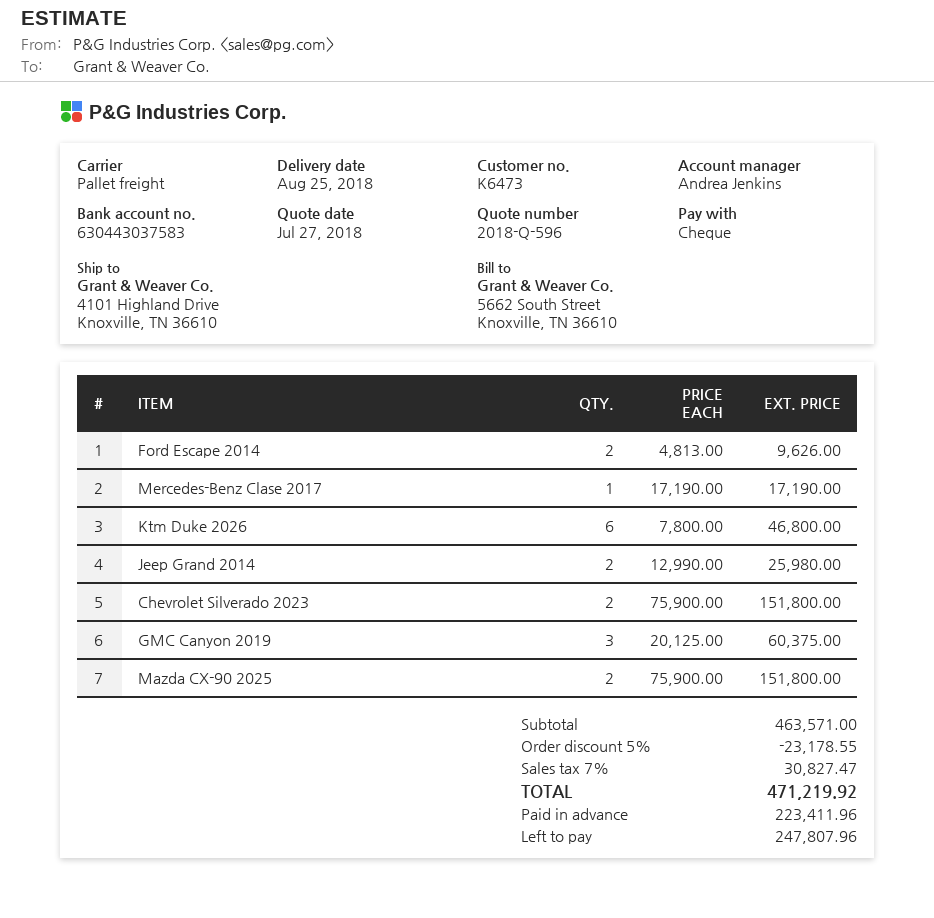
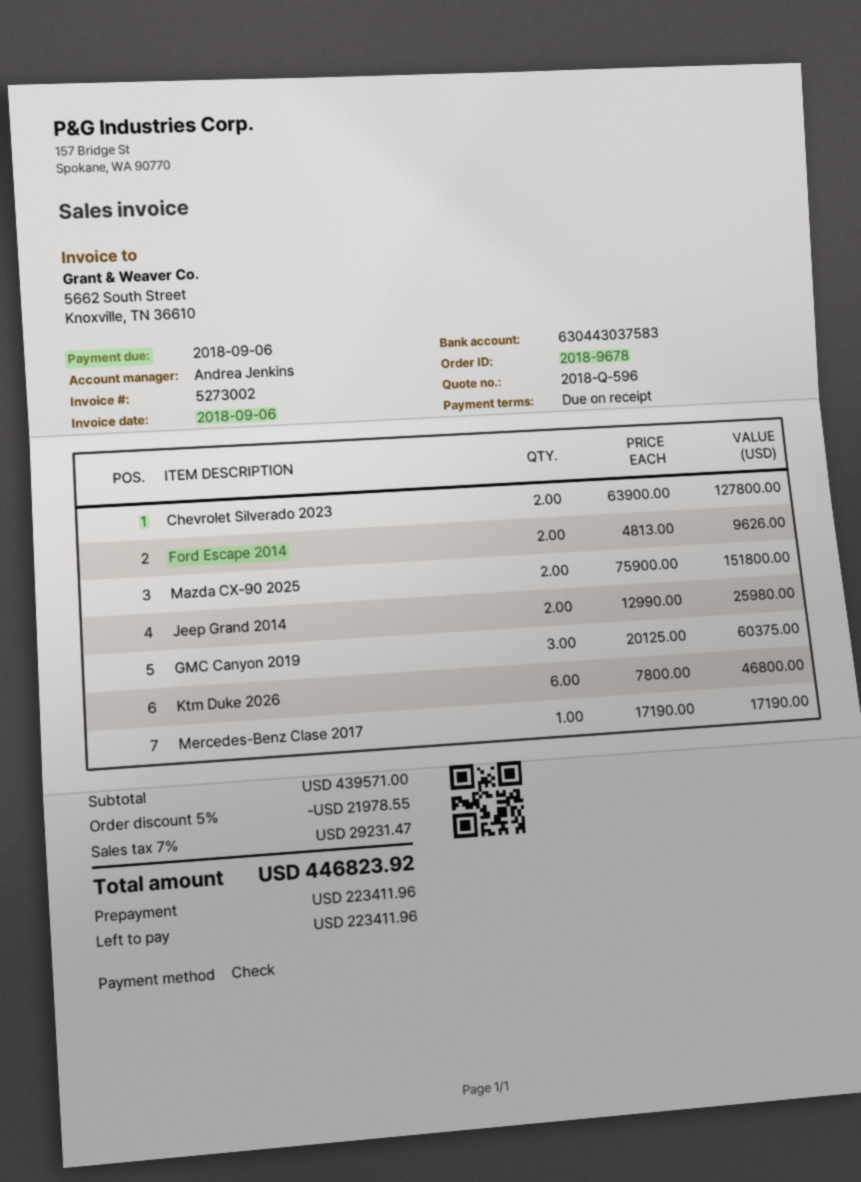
Chevrolet Silverado 2023: 2 x 75900.00 = 151800.00 -> 2 x 63900.00 = 127800.00
subtotal: 463571.00 -> 439571.00
discount: 5% = 23178.55 -> 5% = 21978.55
tax: 7% = 30827.47 -> 7% = 29231.47
total: 471219.92 -> 446823.92
balance: 247807.96 -> 223411.96

